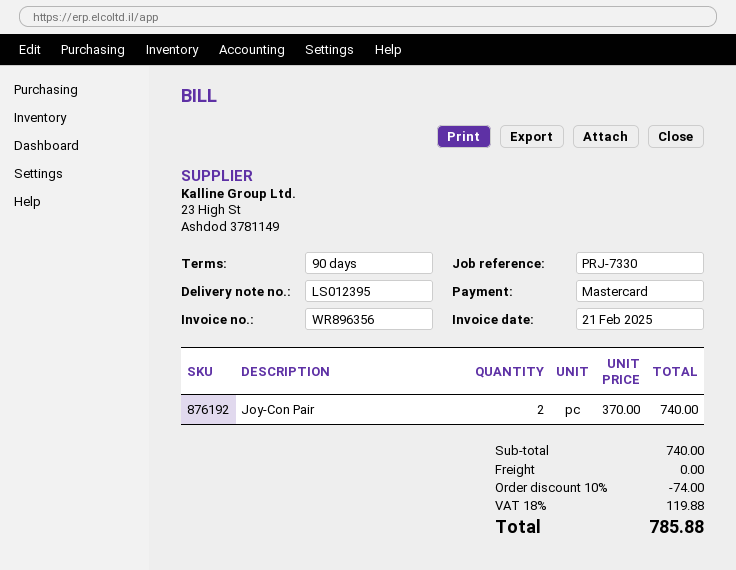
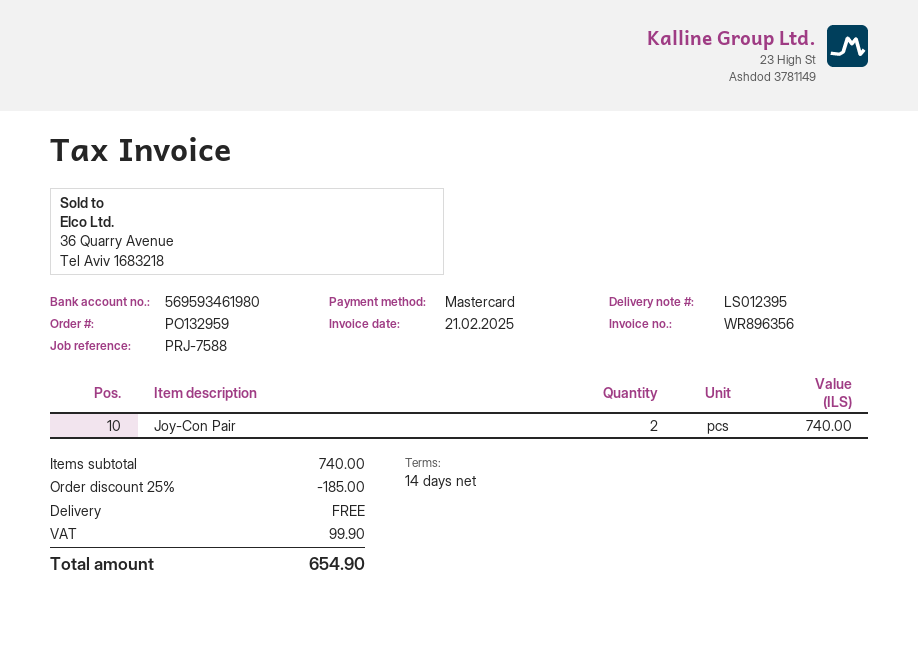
payment terms: 90 days -> 14 days
reference: PRJ-7330 -> PRJ-7588
discount: 10% = 74.00 -> 25% = 185.00
tax: 119.88 -> 99.90
total: 785.88 -> 654.90

